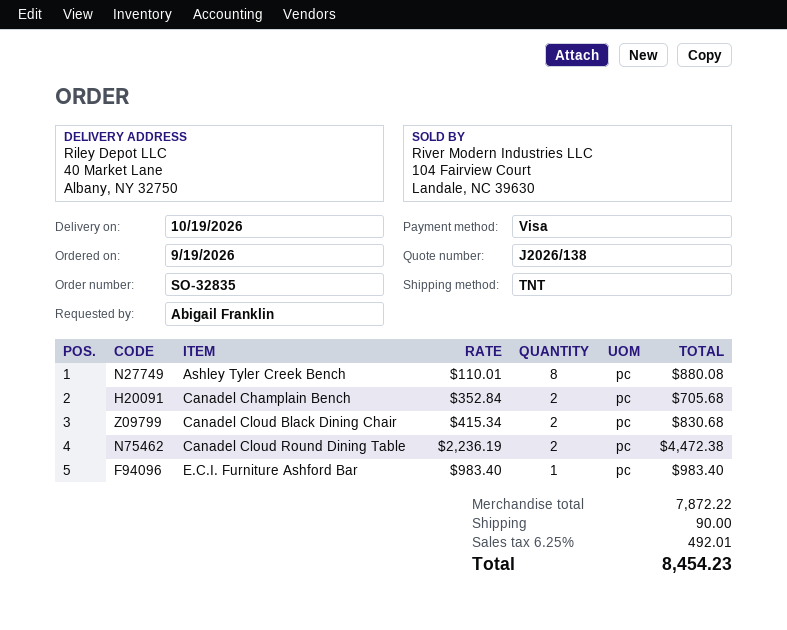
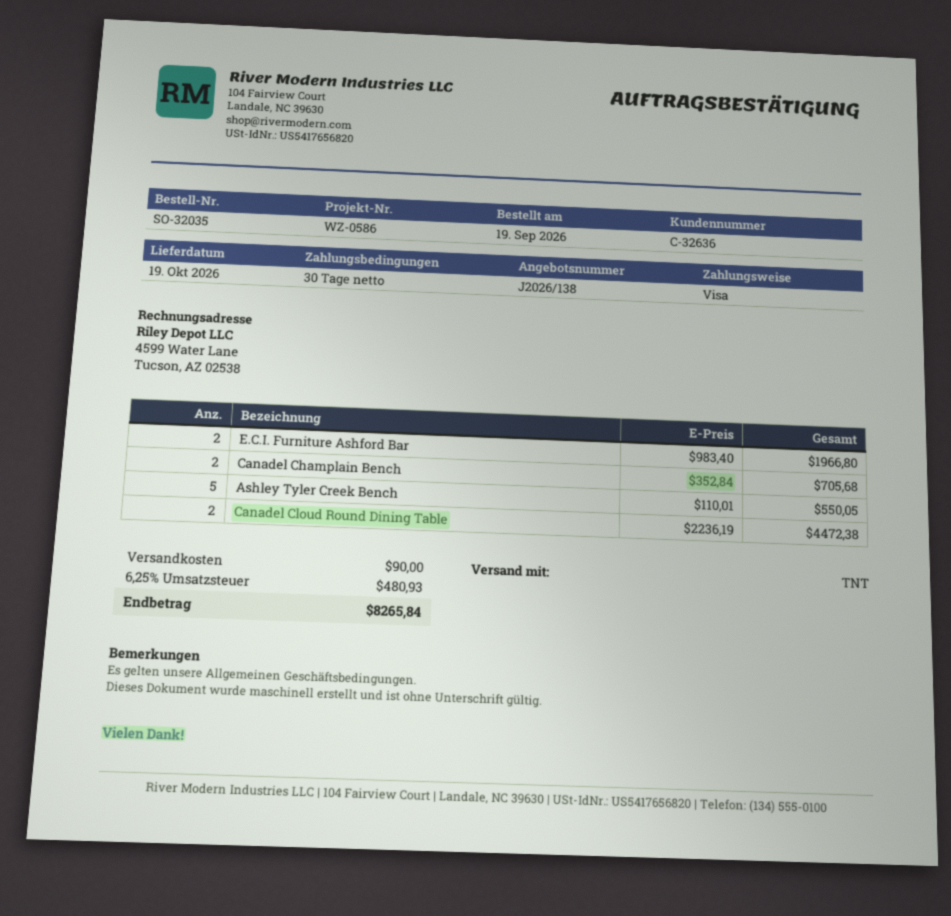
order number: SO-32835 -> SO-32035
Ashley Tyler Creek Bench: 8 x 110.01 = 880.08 -> 5 x 110.01 = 550.05
Canadel Cloud Black Dining Chair: 2 x 415.34 = 830.68 -> none
E.C.I. Furniture Ashford Bar: 1 x 983.40 = 983.40 -> 2 x 983.40 = 1966.80
tax: 6.25% = 492.01 -> 6.25% = 480.93
total: 8454.23 -> 8265.84

